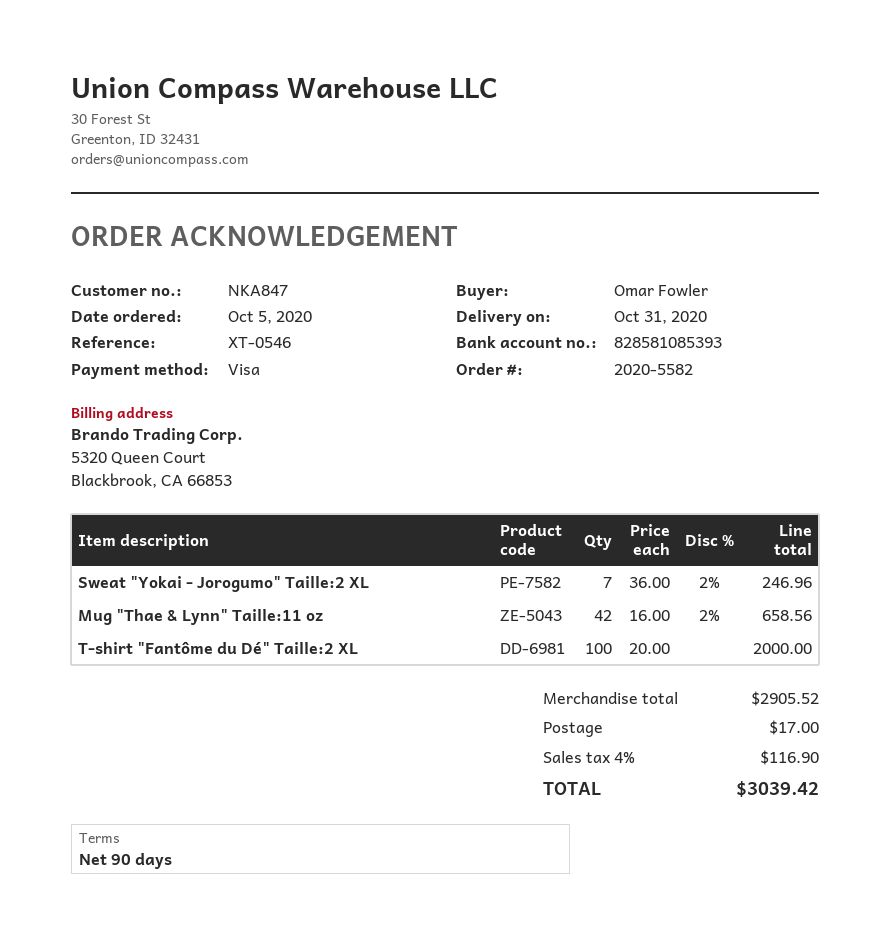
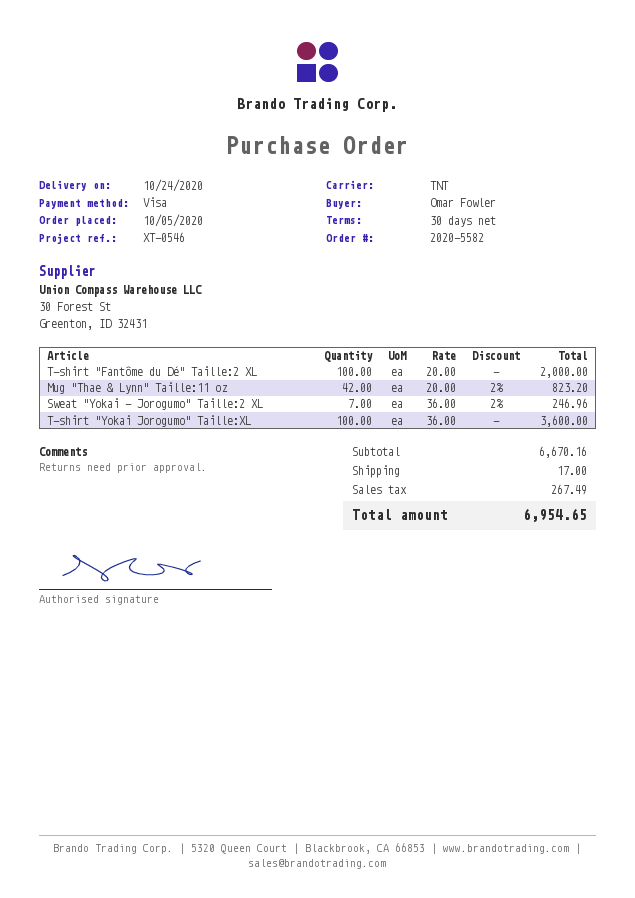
delivery date: 2020-10-31 -> 2020-10-24
payment terms: 90 days -> 30 days
Mug "Thae & Lynn" Taille:11 oz: 42 x 16.00 - 2% = 658.56 -> 42 x 20.00 - 2% = 823.20
T-shirt "Yokai Jorogumo" Taille:XL: none -> 100 x 36.00 = 3600.00
subtotal: 2905.52 -> 6670.16
tax: 116.90 -> 267.49
total: 3039.42 -> 6954.65

